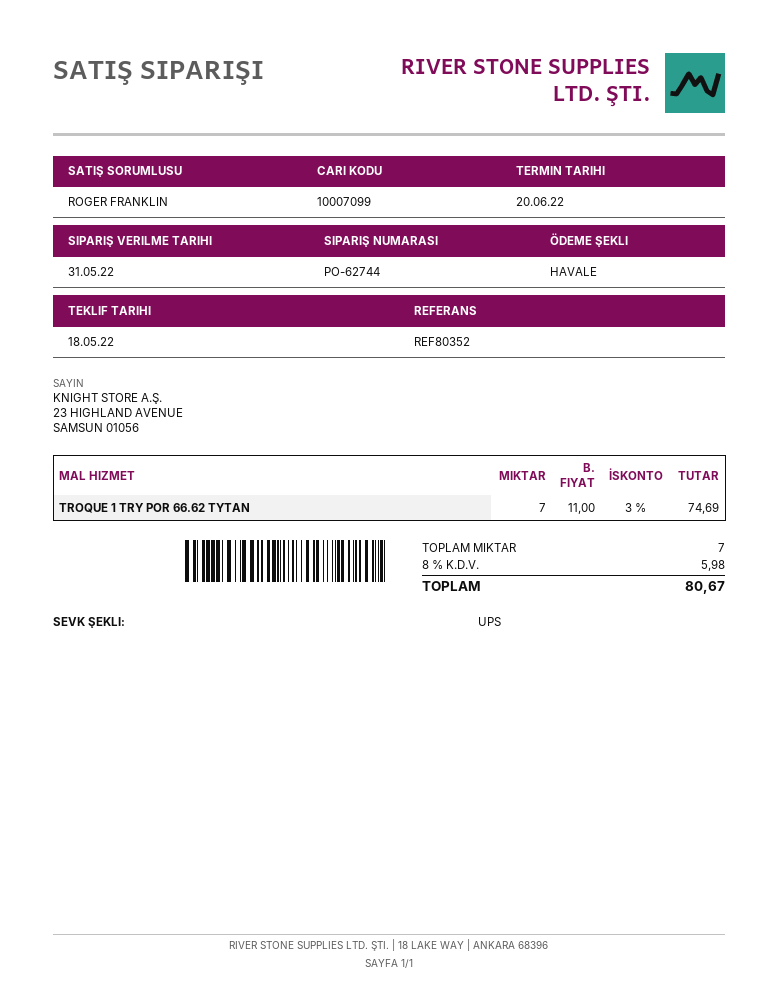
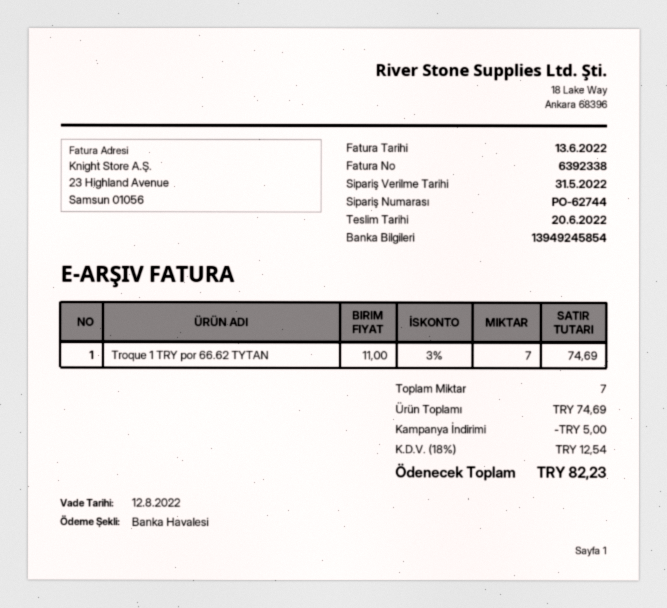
discount: none -> 5.00
tax: 8% = 5.98 -> 18% = 12.54
total: 80.67 -> 82.23

